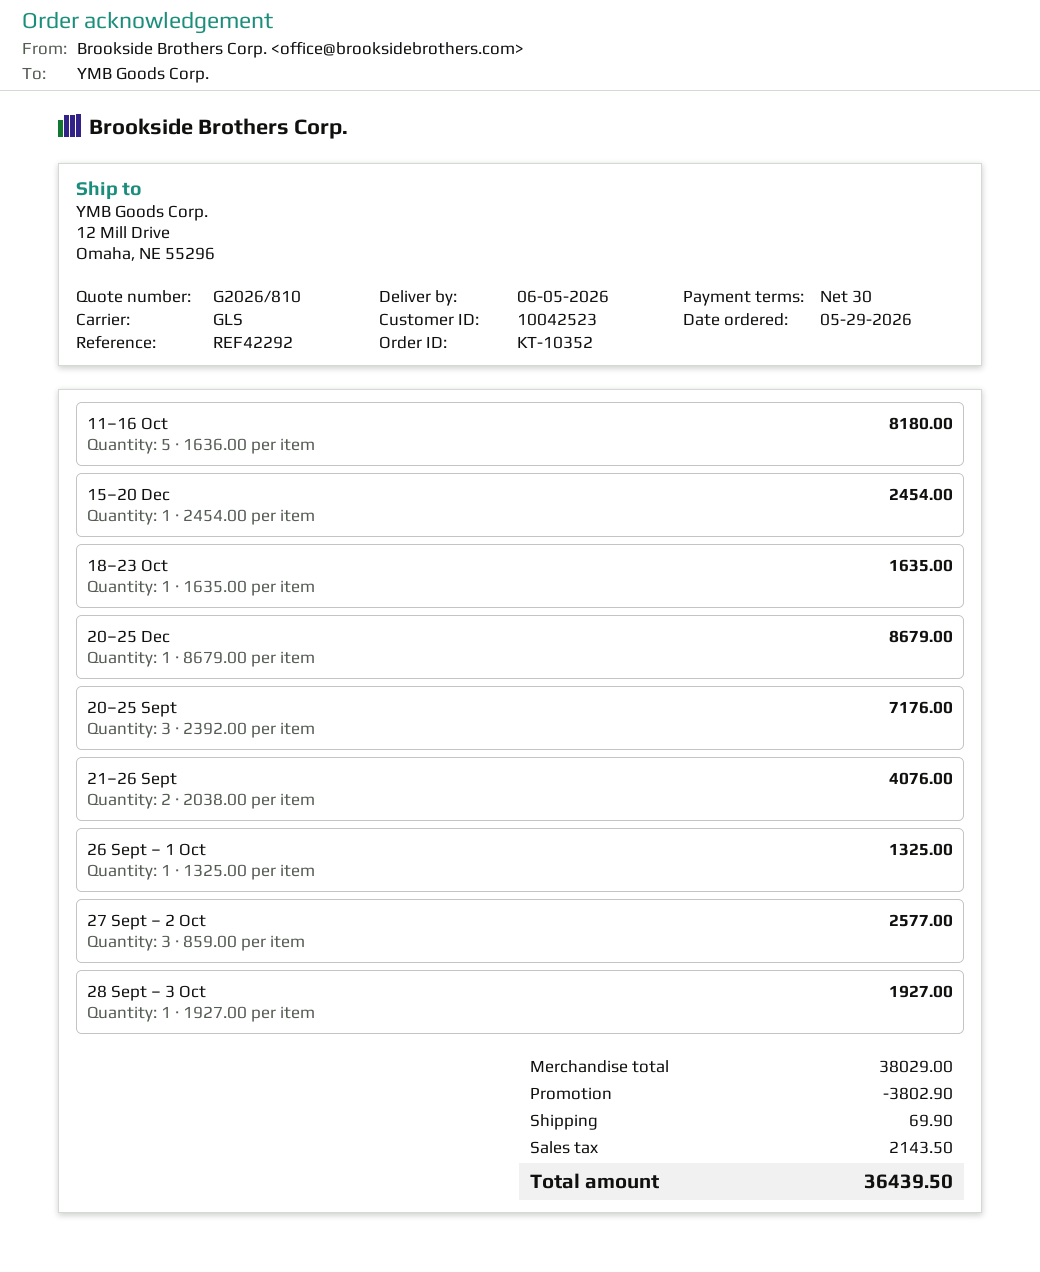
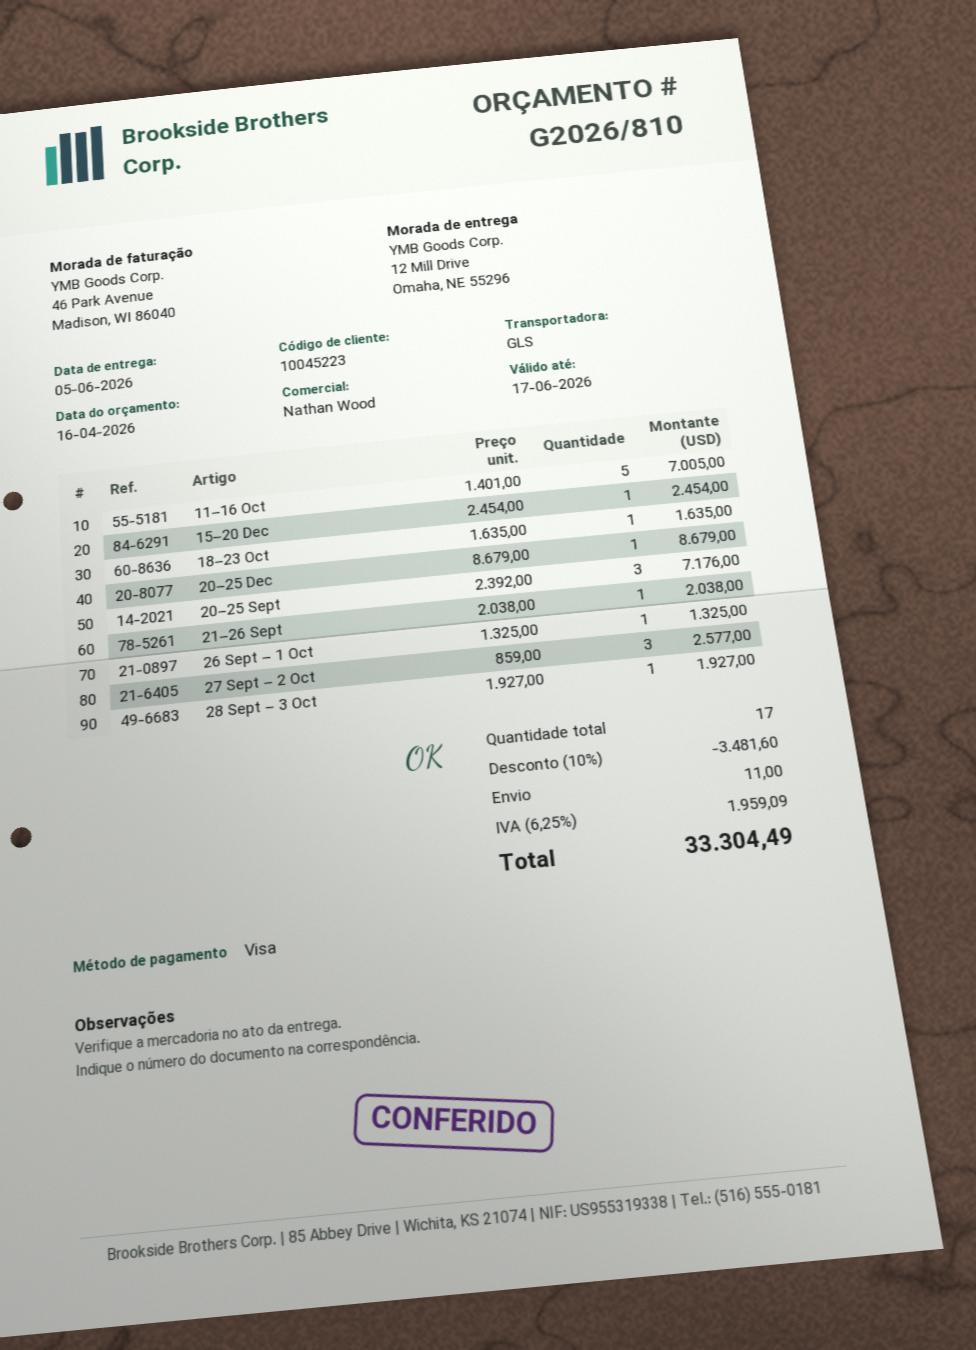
customer number: 10042523 -> 10045223
11–16 Oct: 5 x 1636.00 = 8180.00 -> 5 x 1401.00 = 7005.00
21–26 Sept: 2 x 2038.00 = 4076.00 -> 1 x 2038.00 = 2038.00
discount: 3802.90 -> 3481.60
shipping: 69.90 -> 11.00
tax: 2143.50 -> 1959.09
total: 36439.50 -> 33304.49

